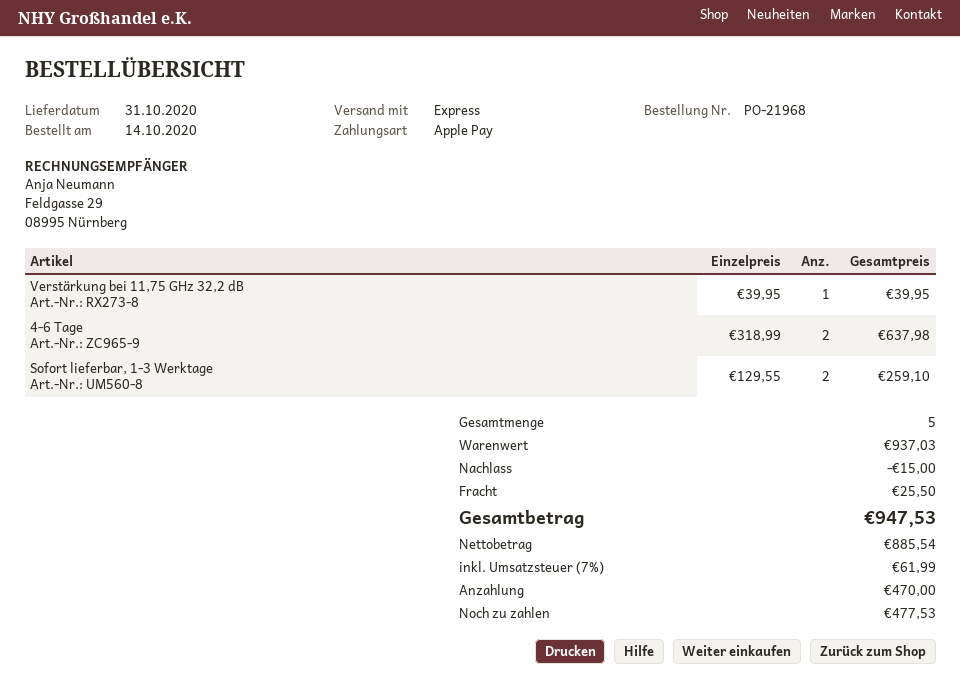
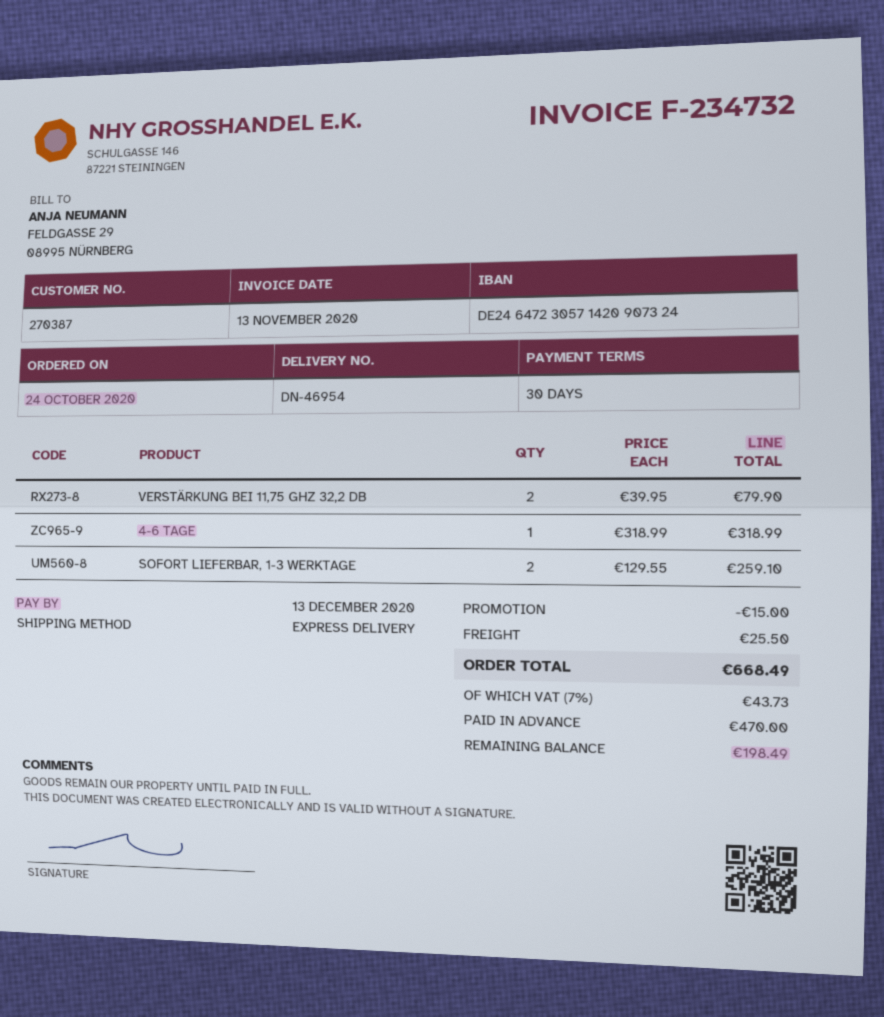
order date: 2020-10-14 -> 2020-10-24
Verstärkung bei 11,75 GHz 32,2 dB: 1 x 39.95 = 39.95 -> 2 x 39.95 = 79.90
4-6 Tage: 2 x 318.99 = 637.98 -> 1 x 318.99 = 318.99
tax: 7% = 61.99 -> 7% = 43.73
total: 947.53 -> 668.49
balance: 477.53 -> 198.49

